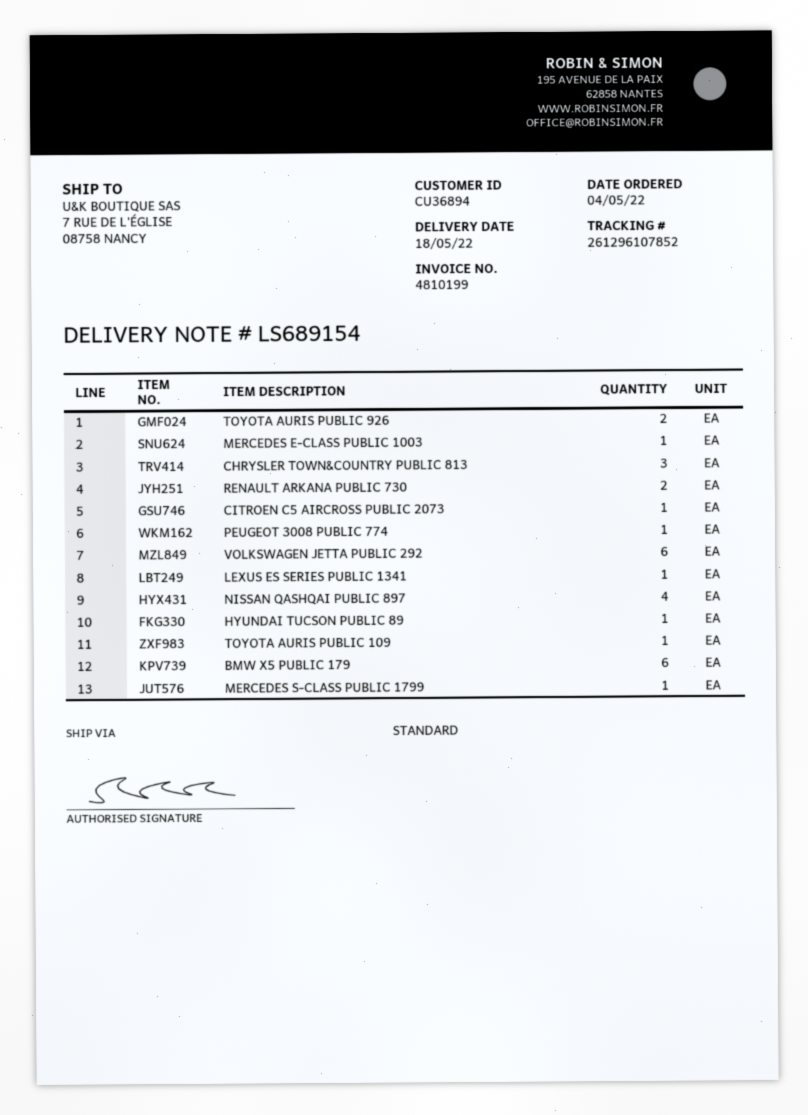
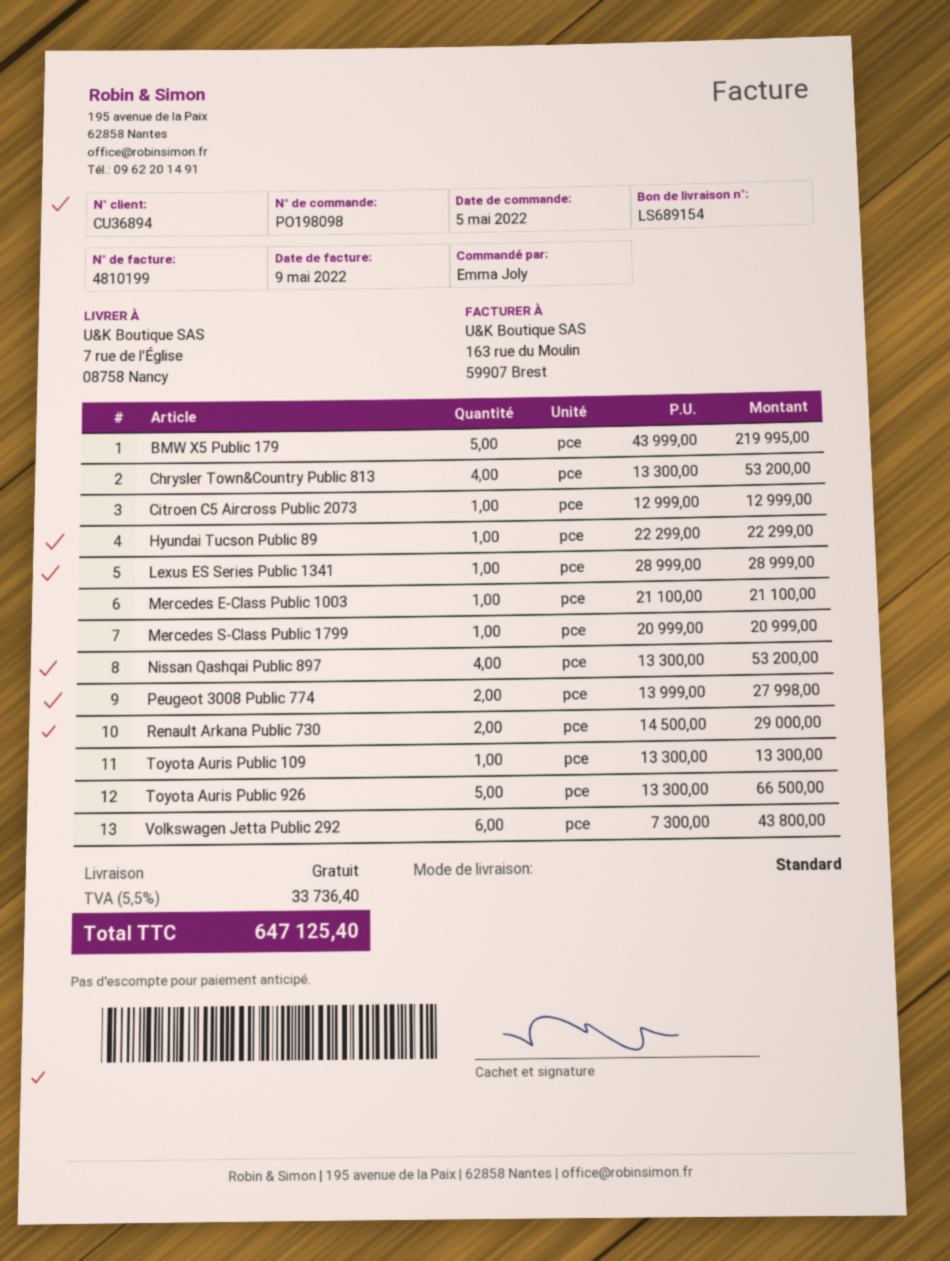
order date: 2022-05-04 -> 2022-05-05
TOYOTA AURIS PUBLIC 926: 2 -> 5
CHRYSLER TOWN&COUNTRY PUBLIC 813: 3 -> 4
PEUGEOT 3008 PUBLIC 774: 1 -> 2
BMW X5 PUBLIC 179: 6 -> 5

